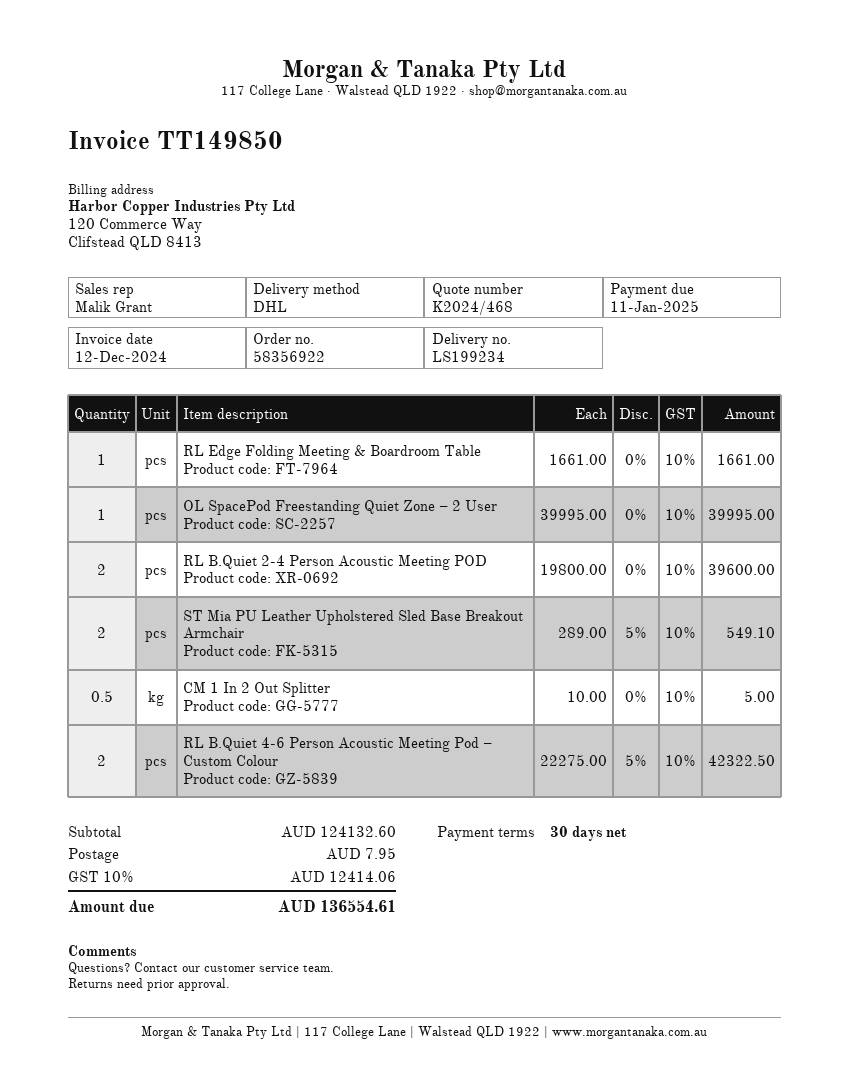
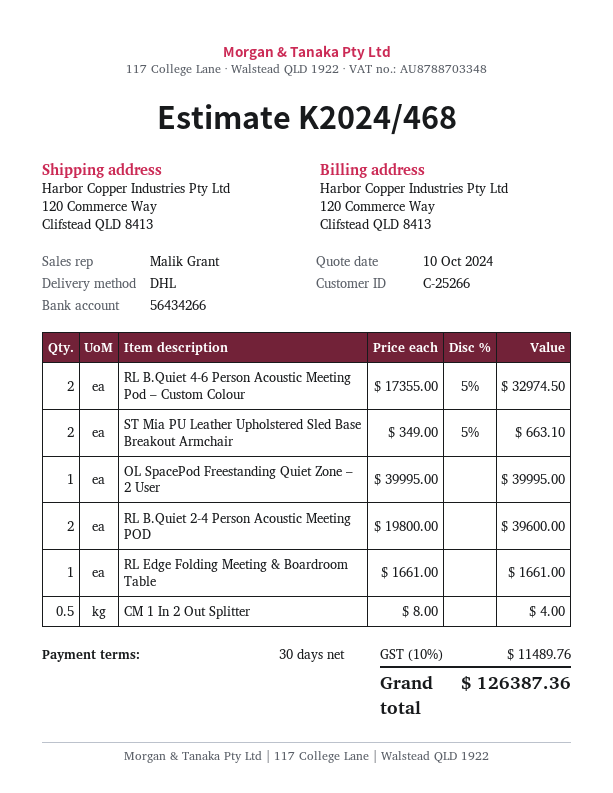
ST Mia PU Leather Upholstered Sled Base Breakout Armchair: 2 x 289.00 - 5% = 549.10 -> 2 x 349.00 - 5% = 663.10
CM 1 In 2 Out Splitter: 0.5 x 10.00 = 5.00 -> 0.5 x 8.00 = 4.00
RL B.Quiet 4-6 Person Acoustic Meeting Pod – Custom Colour: 2 x 22275.00 - 5% = 42322.50 -> 2 x 17355.00 - 5% = 32974.50
shipping: 7.95 -> none
tax: 10% = 12414.06 -> 10% = 11489.76
total: 136554.61 -> 126387.36

